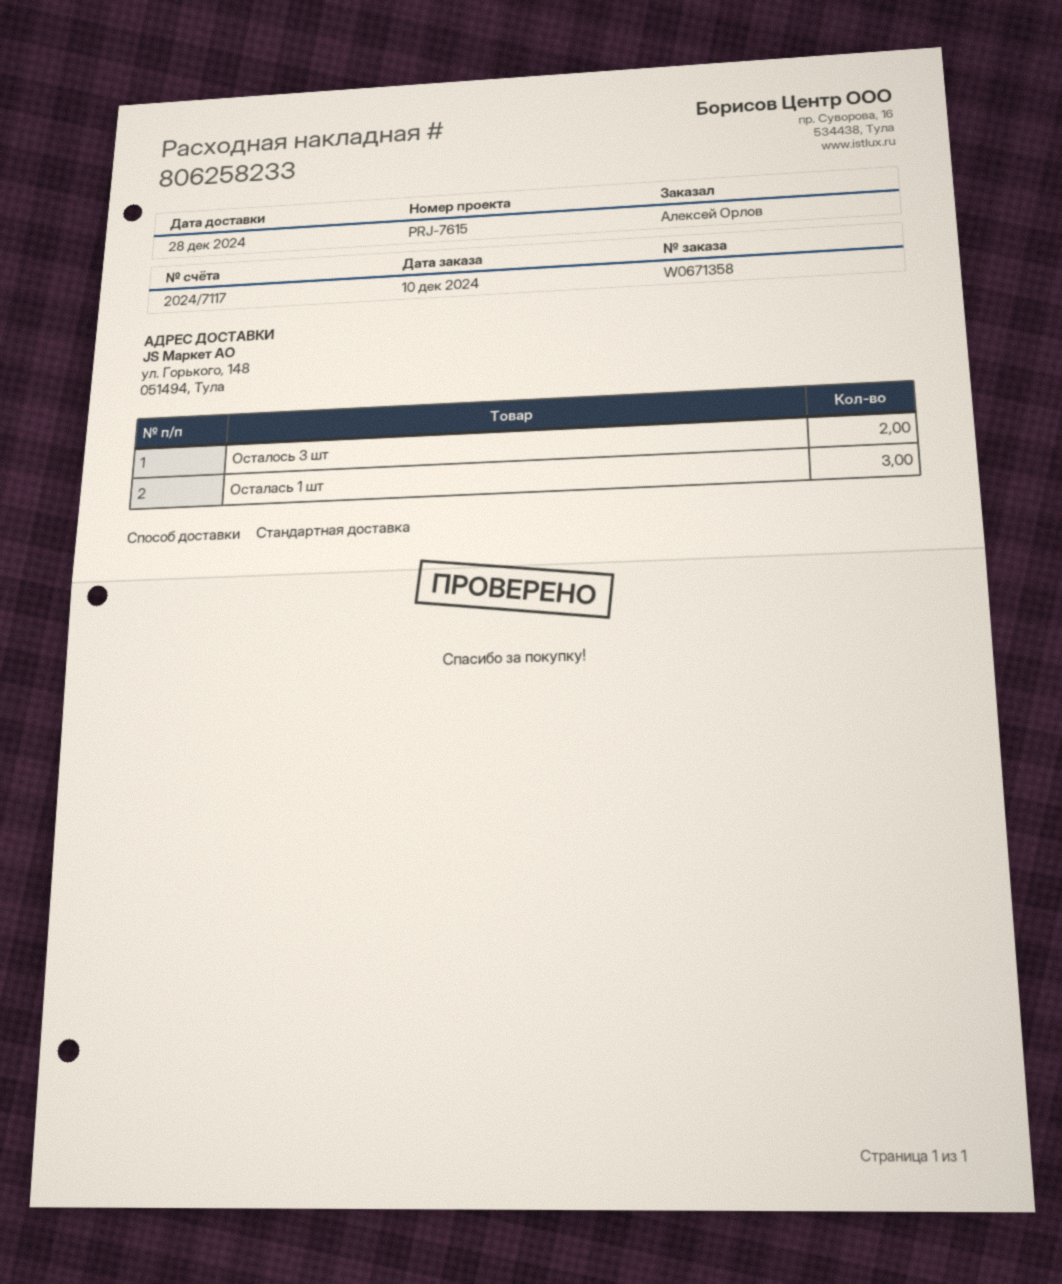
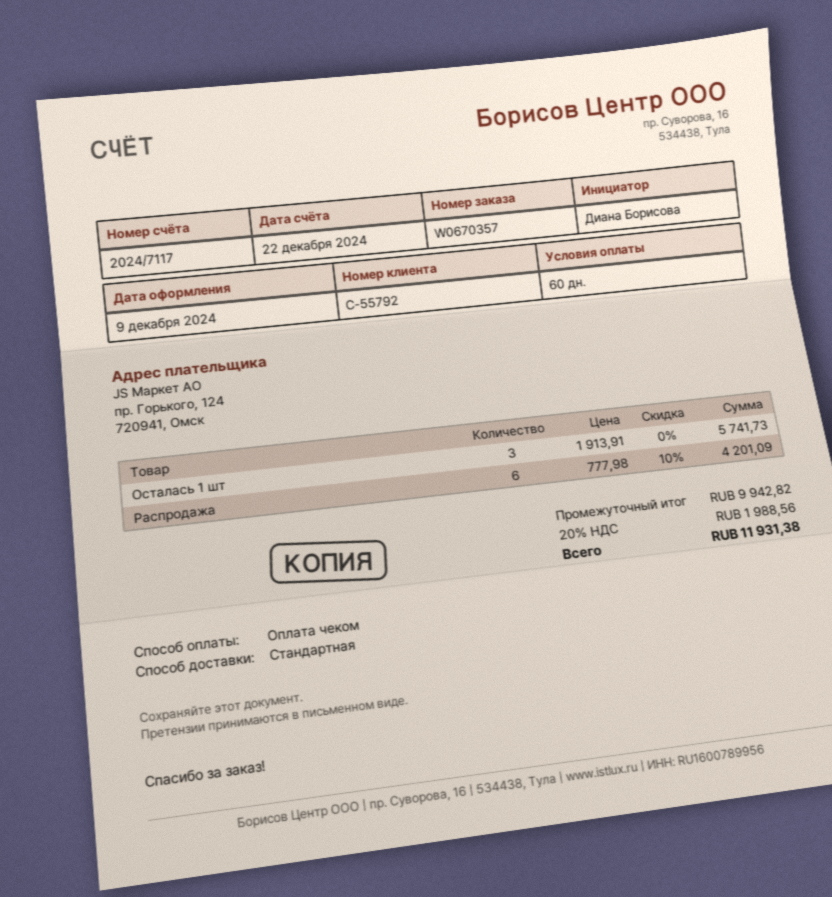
order number: W0671358 -> W0670357
order date: 2024-12-10 -> 2024-12-09
ordered by: Алексей Орлов -> Диана Борисова
Осталось 3 шт: 2 -> none
Распродажа: none -> 6

